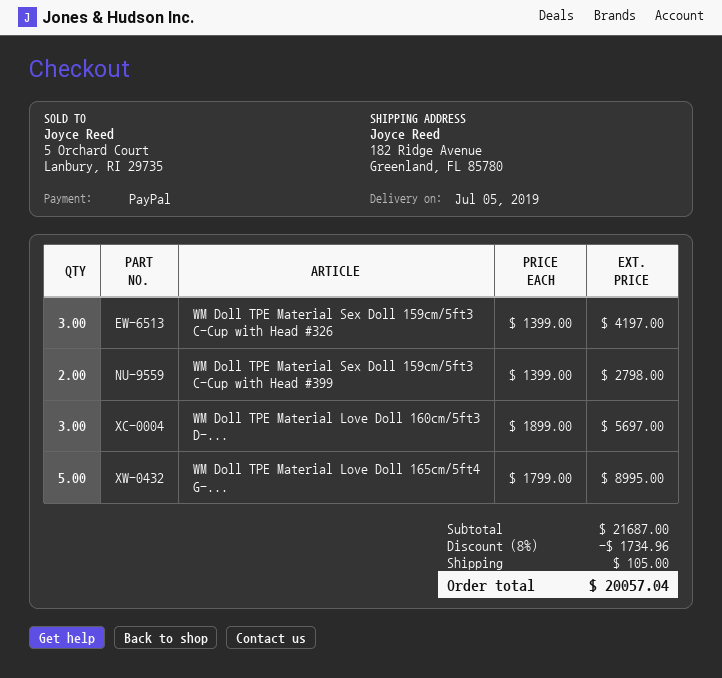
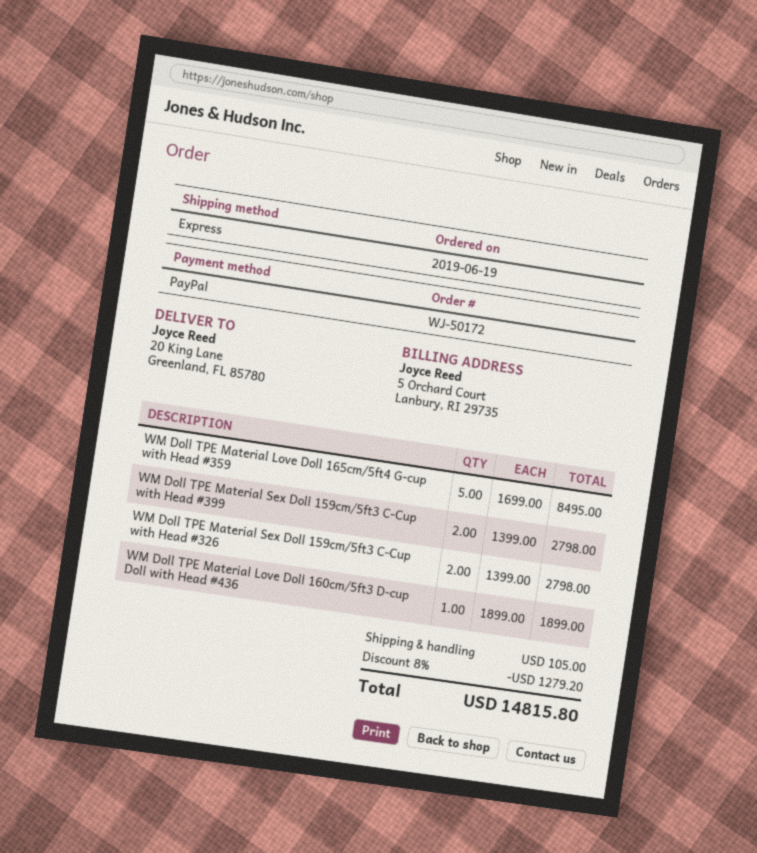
ship to: 182 Ridge Avenue, Greenland, FL 85780 -> 20 King Lane, Greenland, FL 85780
WM Doll TPE Material Sex Doll 159cm/5ft3 C-Cup with Head #326: 3 x 1399.00 = 4197.00 -> 2 x 1399.00 = 2798.00
WM Doll TPE Material Love Doll 160cm/5ft3 D-...: 3 x 1899.00 = 5697.00 -> 1 x 1899.00 = 1899.00
WM Doll TPE Material Love Doll 165cm/5ft4 G-...: 5 x 1799.00 = 8995.00 -> 5 x 1699.00 = 8495.00
discount: 8% = 1734.96 -> 8% = 1279.20
total: 20057.04 -> 14815.80

